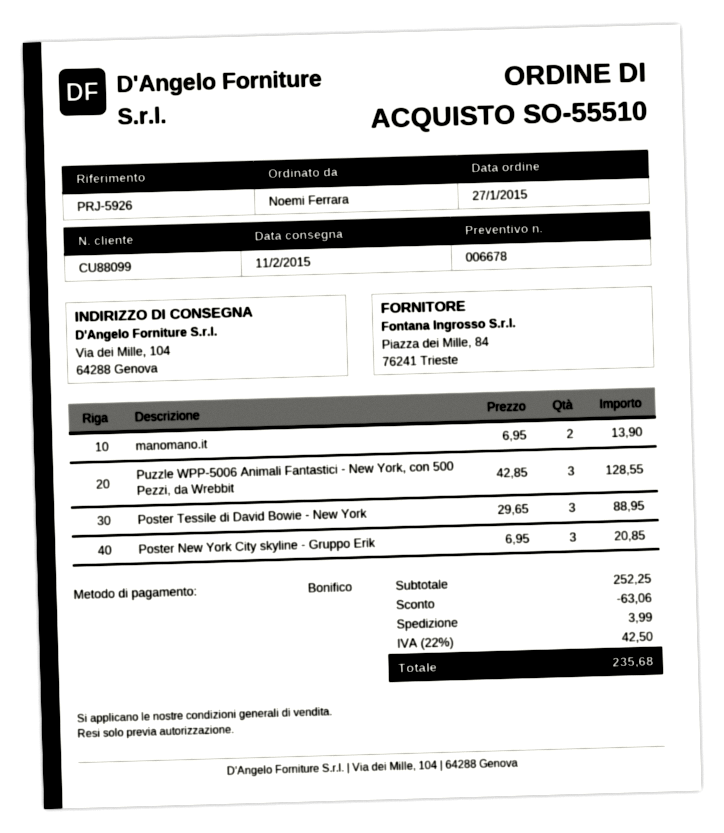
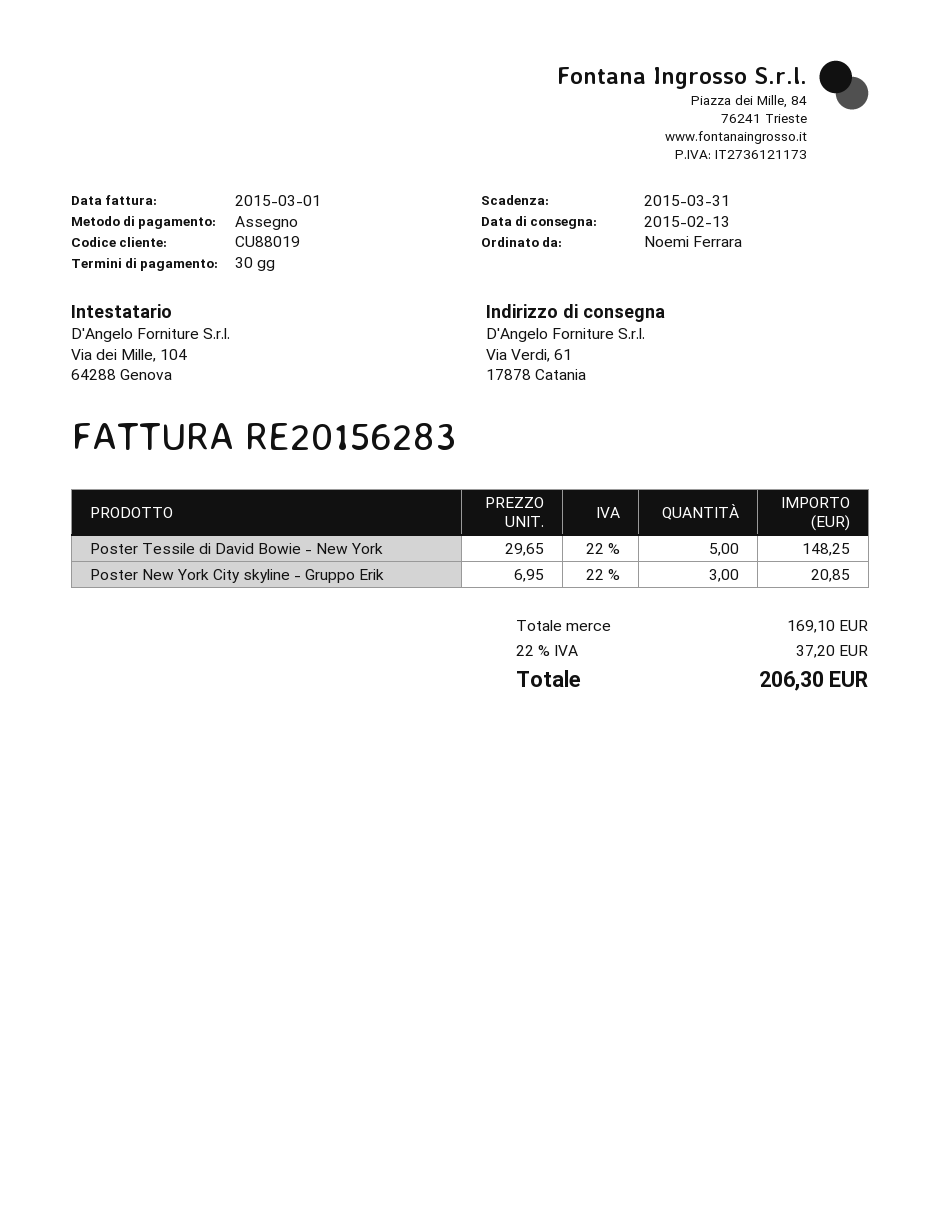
delivery date: 2015-02-11 -> 2015-02-13
customer number: CU88099 -> CU88019
payment method: bank transfer -> cheque
ship to: Via dei Mille, 104, 64288 Genova -> Via Verdi, 61, 17878 Catania
manomano.it: 2 x 6.95 = 13.90 -> none
Puzzle WPP-5006 Animali Fantastici - New York, con 500 Pezzi, da Wrebbit: 3 x 42.85 = 128.55 -> none
Poster Tessile di David Bowie - New York: 3 x 29.65 = 88.95 -> 5 x 29.65 = 148.25
subtotal: 252.25 -> 169.10
discount: 63.06 -> none
shipping: 3.99 -> none
tax: 22% = 42.50 -> 22% = 37.20
total: 235.68 -> 206.30

